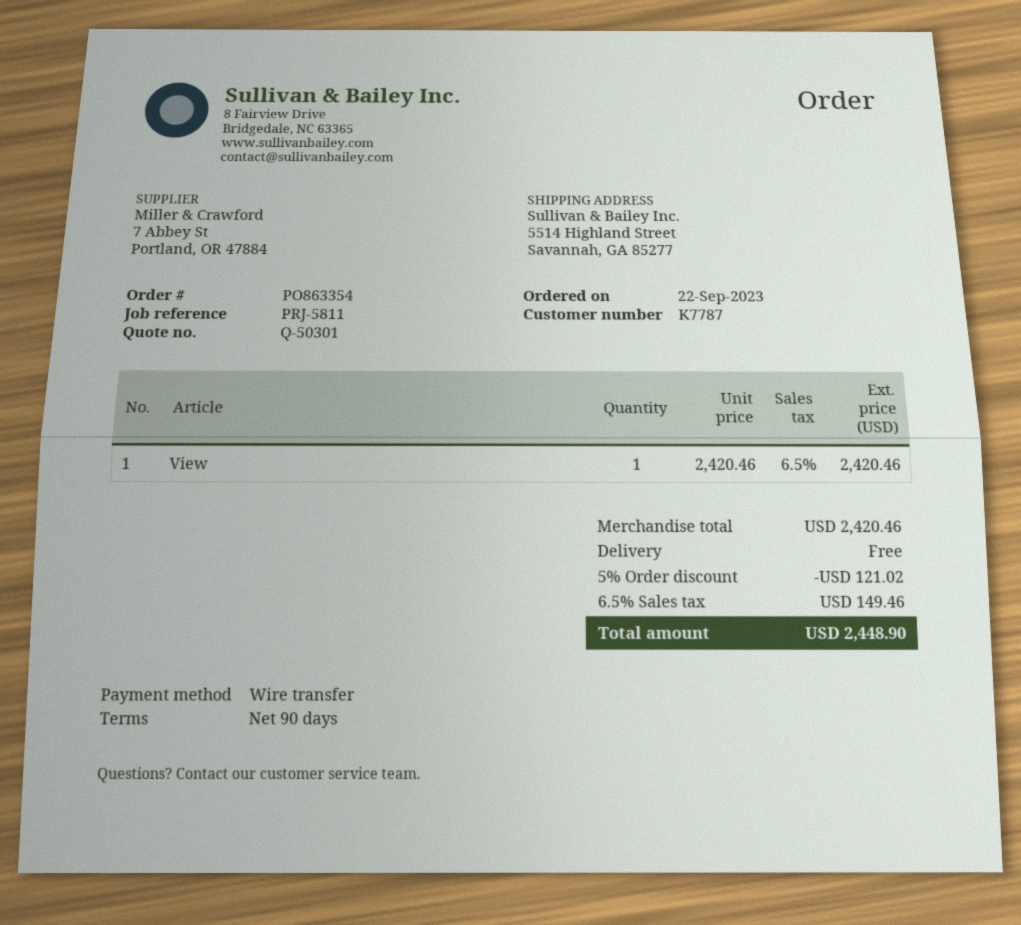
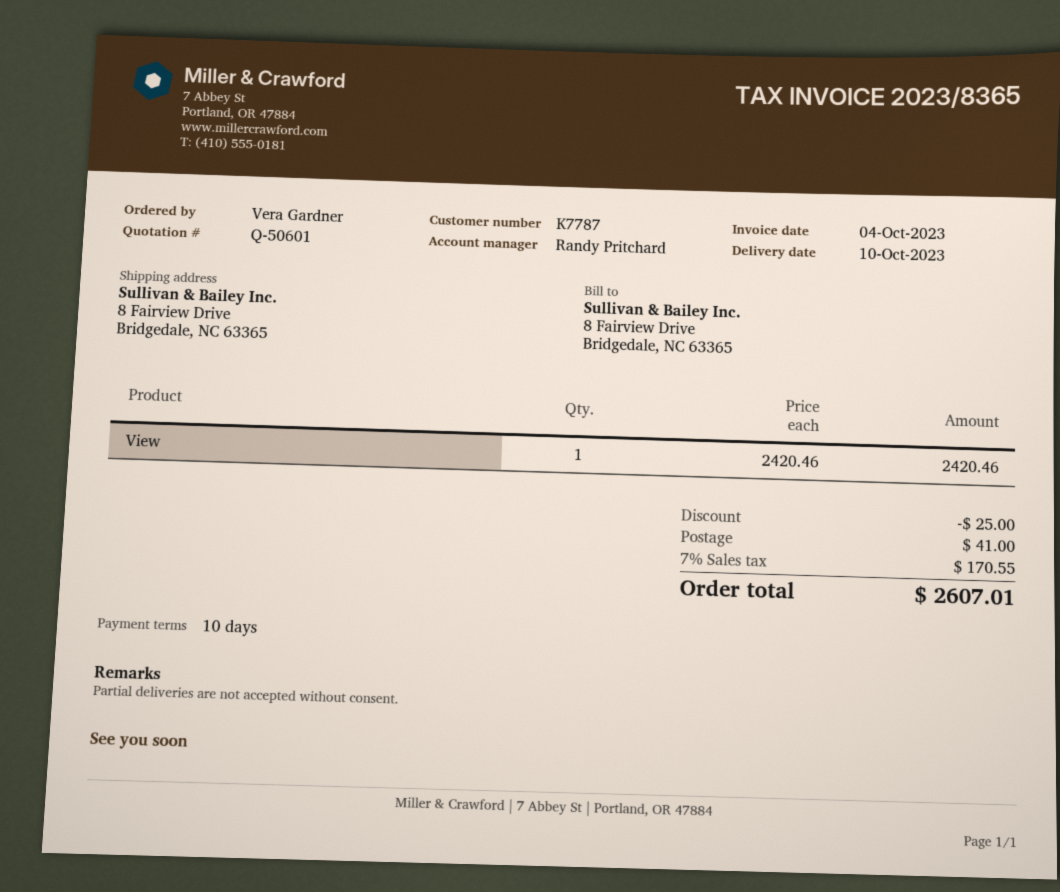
quote number: Q-50301 -> Q-50601
payment terms: 90 days -> 10 days
ship to: 5514 Highland Street, Savannah, GA 85277 -> 8 Fairview Drive, Bridgedale, NC 63365
discount: 121.02 -> 25.00
shipping: 0.00 -> 41.00
tax: 6.5% = 149.46 -> 7% = 170.55
total: 2448.90 -> 2607.01

